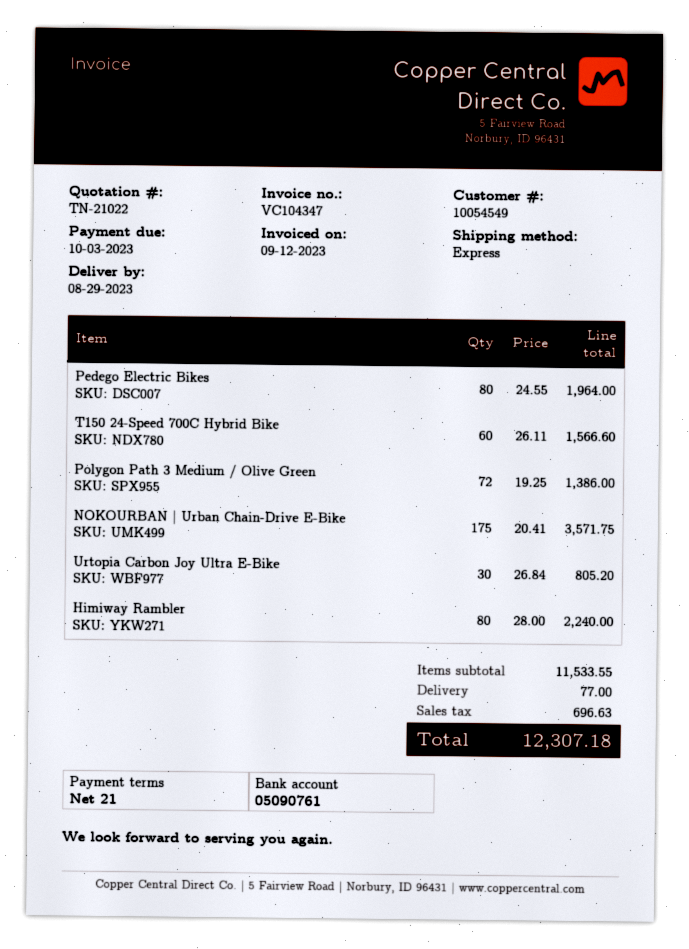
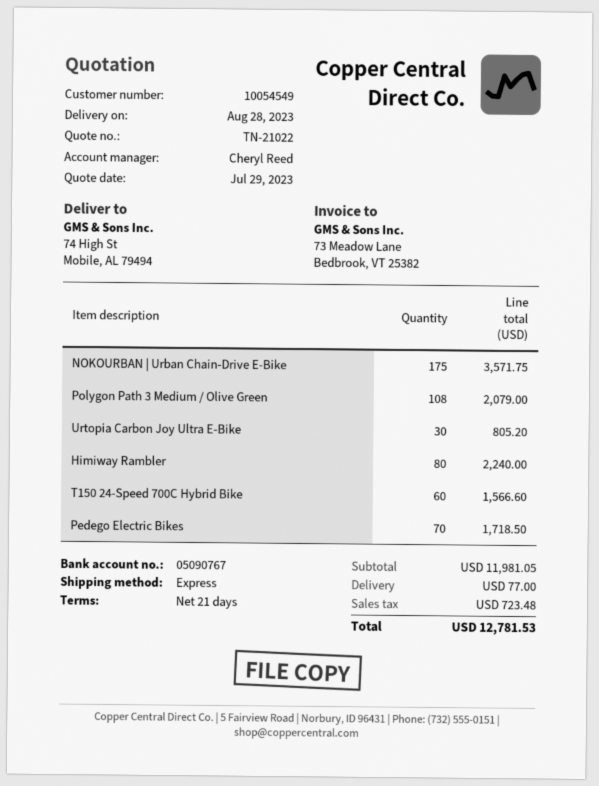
delivery date: 2023-08-29 -> 2023-08-28
bank account: 05090761 -> 05090767
Pedego Electric Bikes: 80 for 1964.00 -> 70 for 1718.50
Polygon Path 3 Medium / Olive Green: 72 for 1386.00 -> 108 for 2079.00
subtotal: 11533.55 -> 11981.05
tax: 696.63 -> 723.48
total: 12307.18 -> 12781.53

